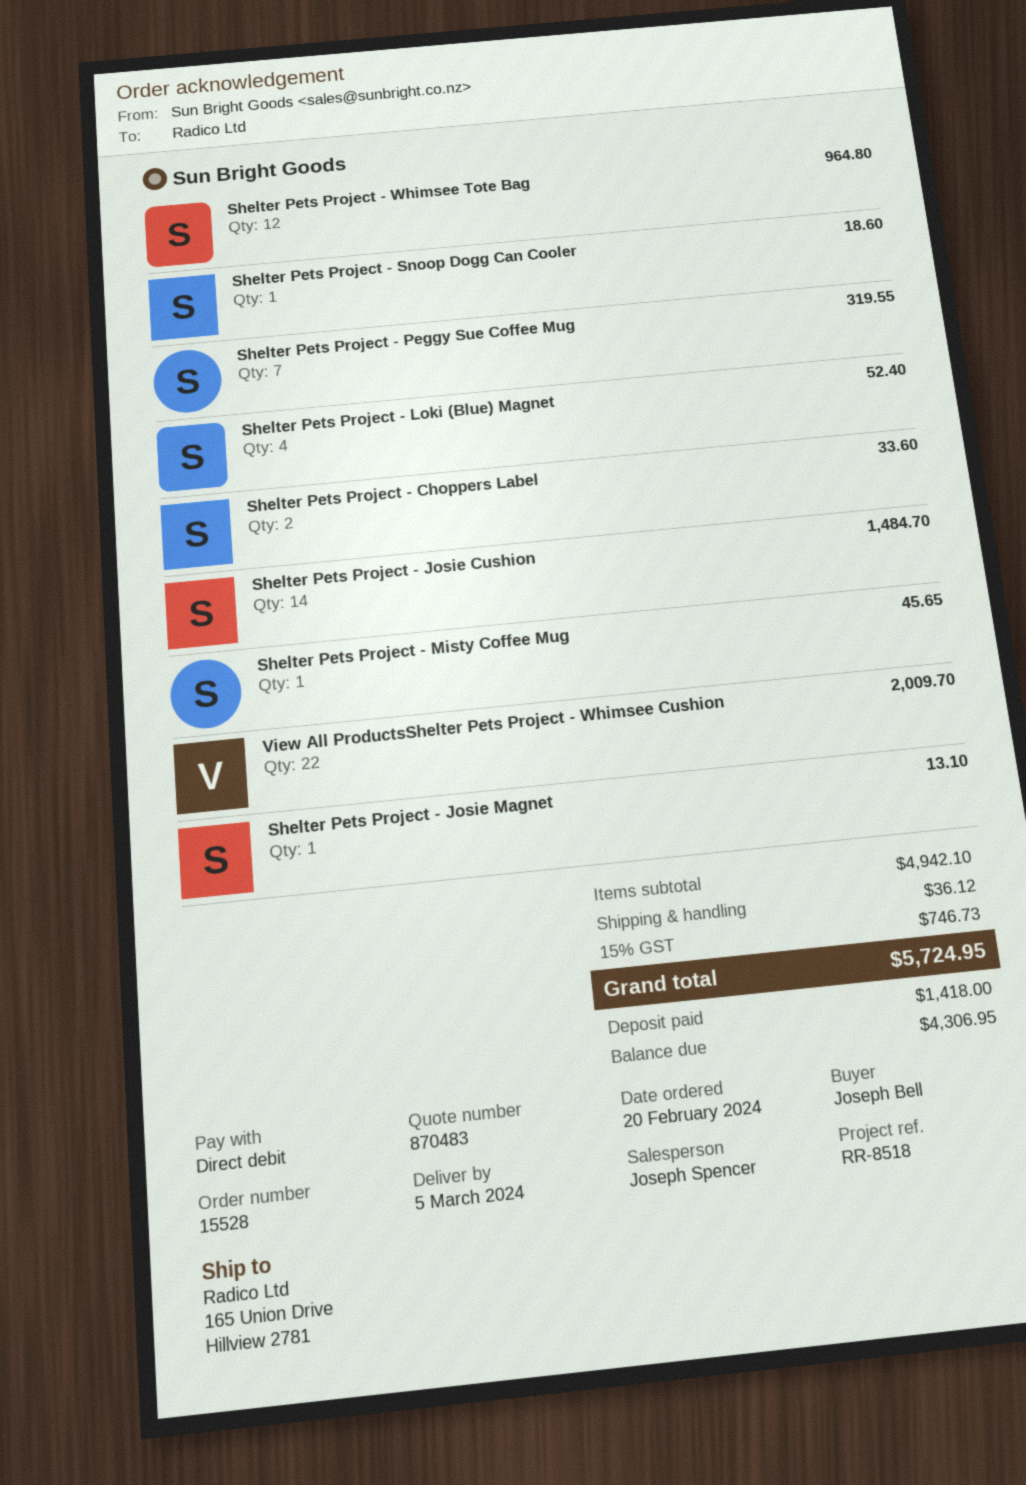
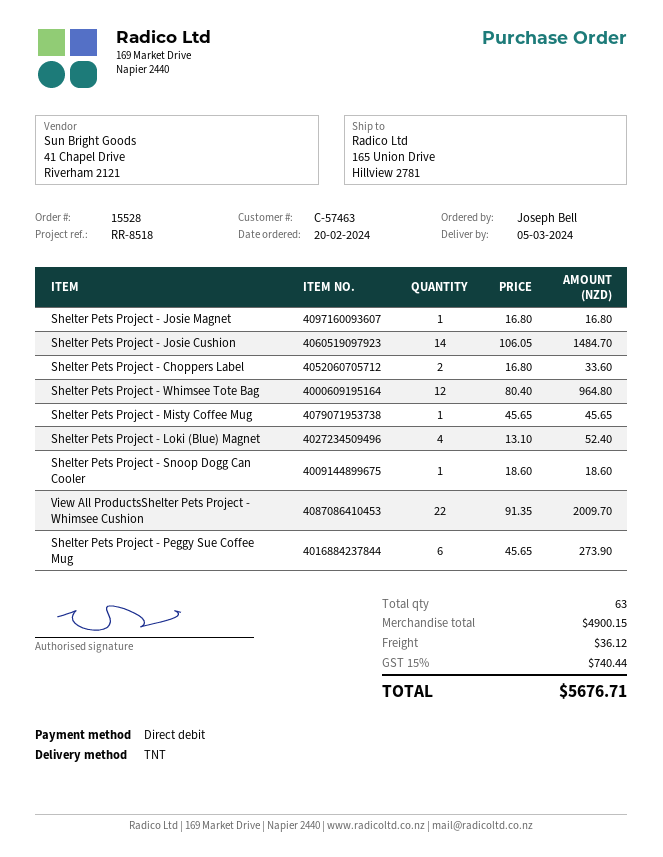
Shelter Pets Project - Peggy Sue Coffee Mug: 7 for 319.55 -> 6 for 273.90
Shelter Pets Project - Josie Magnet: 1 for 13.10 -> 1 for 16.80
subtotal: 4942.10 -> 4900.15
tax: 15% = 746.73 -> 15% = 740.44
total: 5724.95 -> 5676.71

